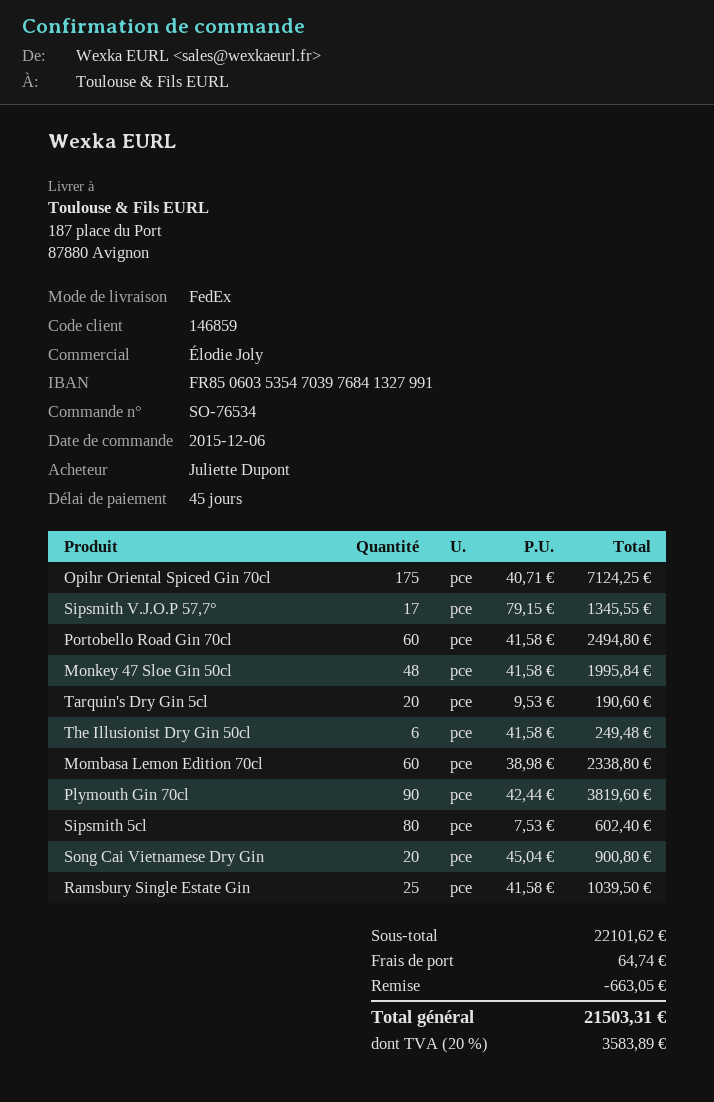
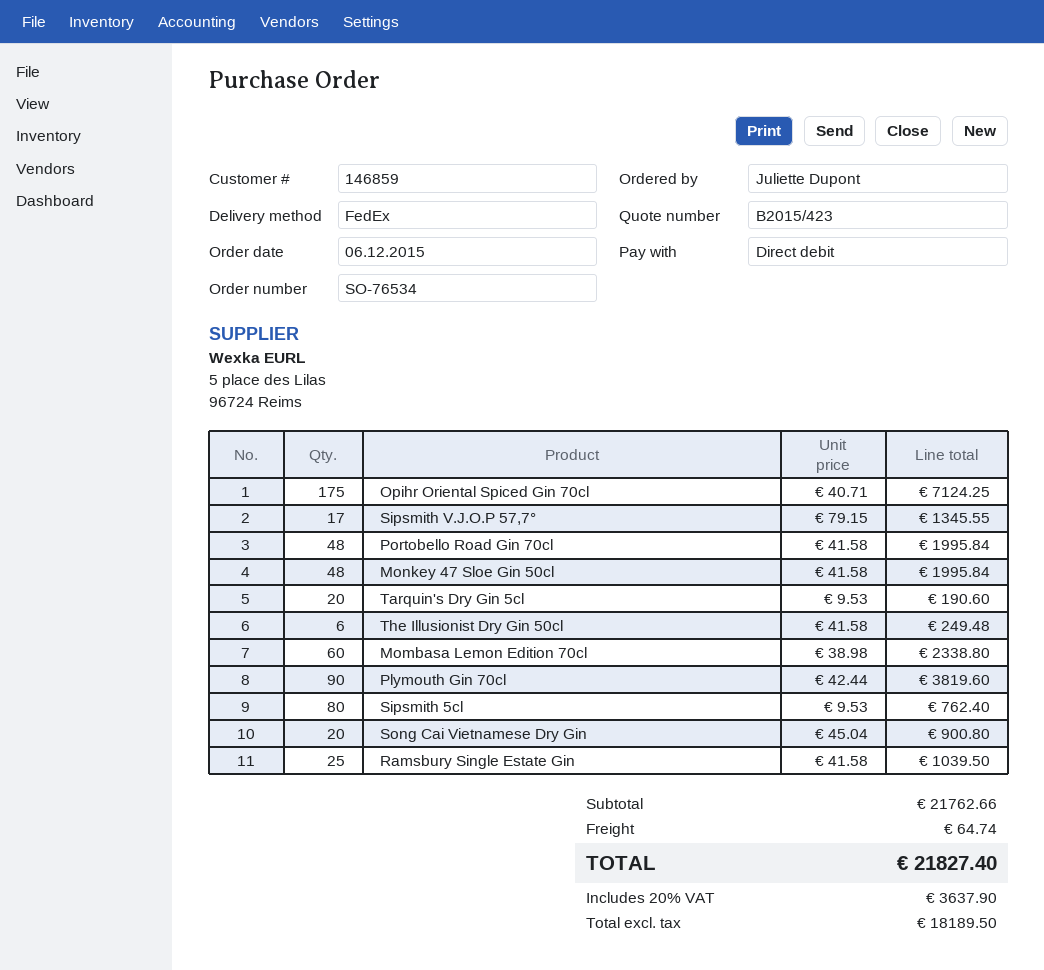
Portobello Road Gin 70cl: 60 x 41.58 = 2494.80 -> 48 x 41.58 = 1995.84
Sipsmith 5cl: 80 x 7.53 = 602.40 -> 80 x 9.53 = 762.40
subtotal: 22101.62 -> 21762.66
discount: 663.05 -> none
tax: 20% = 3583.89 -> 20% = 3637.90
total: 21503.31 -> 21827.40

